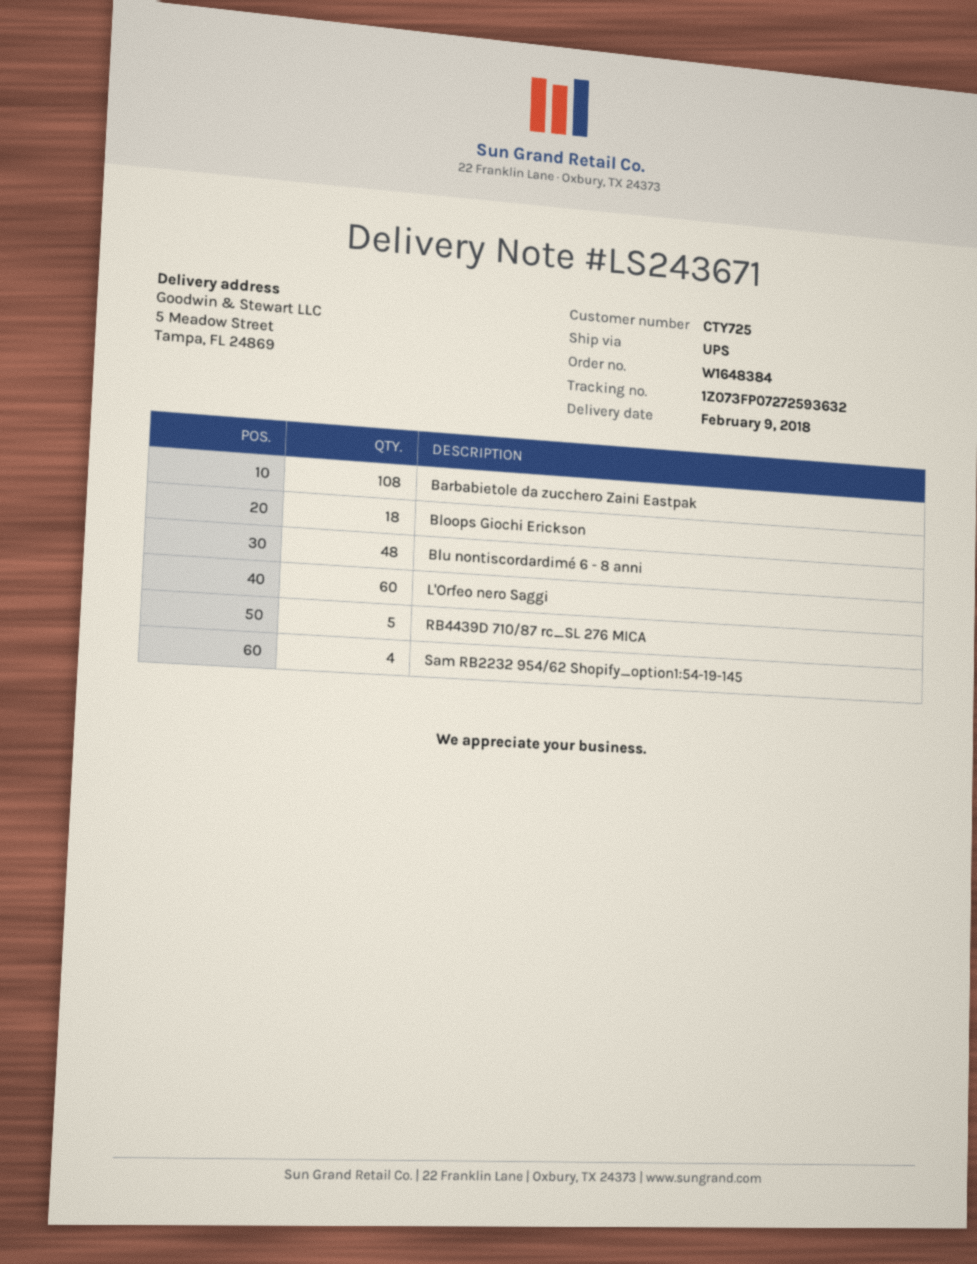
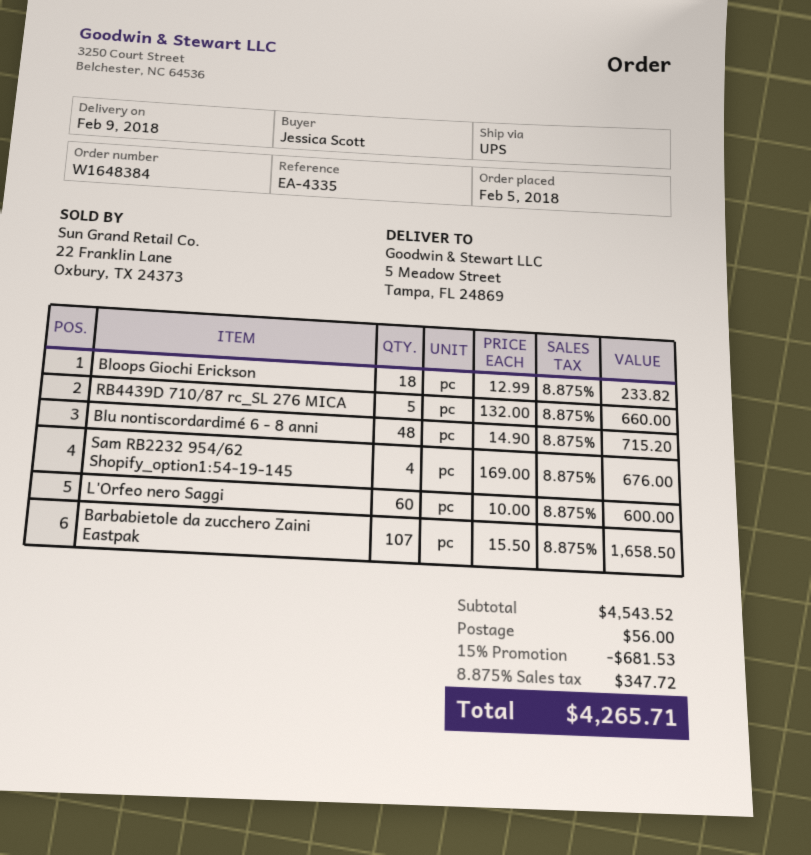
Barbabietole da zucchero Zaini Eastpak: 108 -> 107

